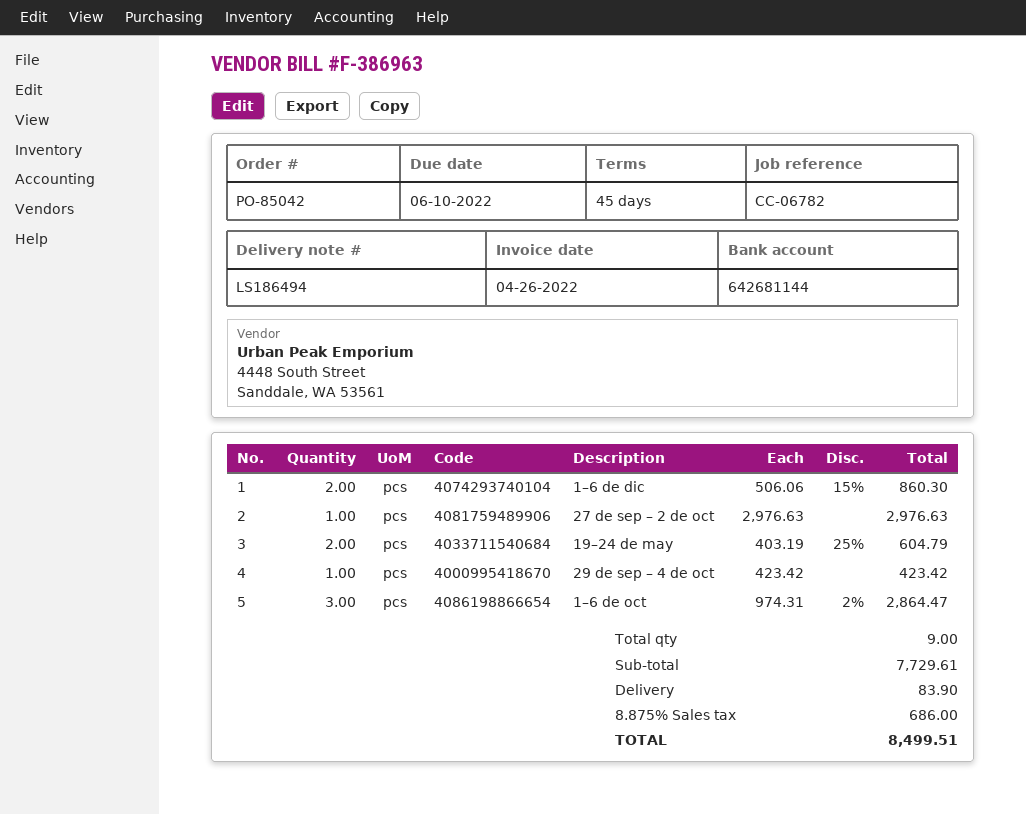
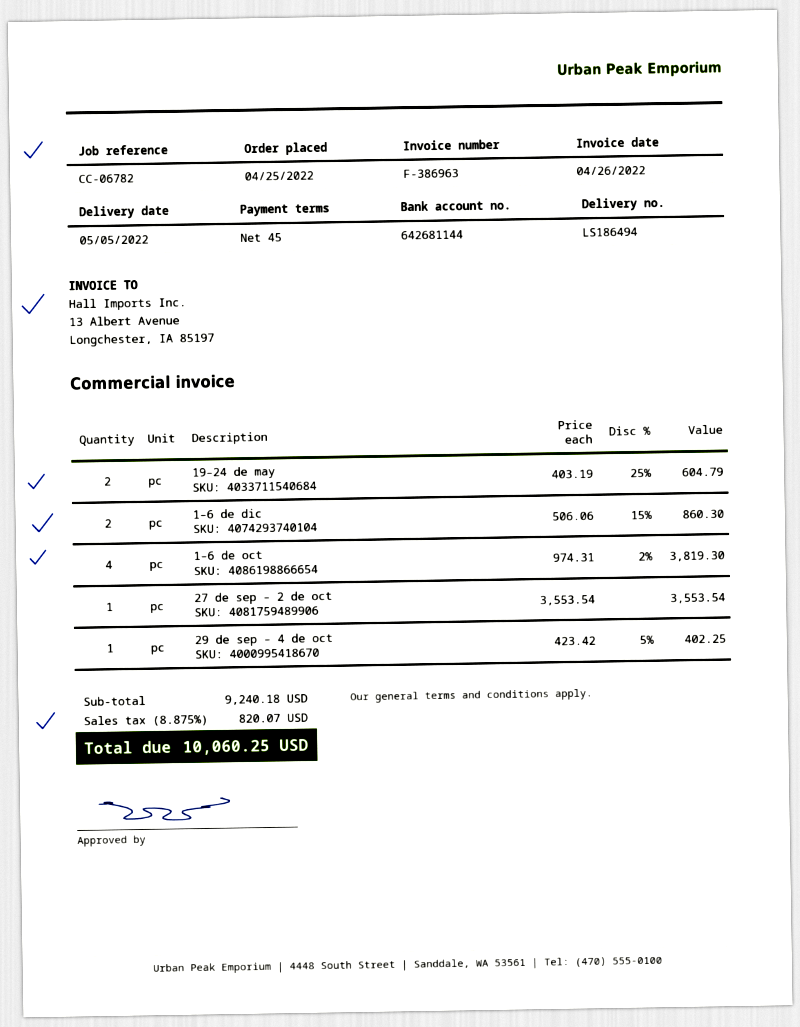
27 de sep – 2 de oct: 1 x 2976.63 = 2976.63 -> 1 x 3553.54 = 3553.54
29 de sep – 4 de oct: 1 x 423.42 = 423.42 -> 1 x 423.42 - 5% = 402.25
1–6 de oct: 3 x 974.31 - 2% = 2864.47 -> 4 x 974.31 - 2% = 3819.30
subtotal: 7729.61 -> 9240.18
shipping: 83.90 -> none
tax: 8.875% = 686.00 -> 8.875% = 820.07
total: 8499.51 -> 10060.25

